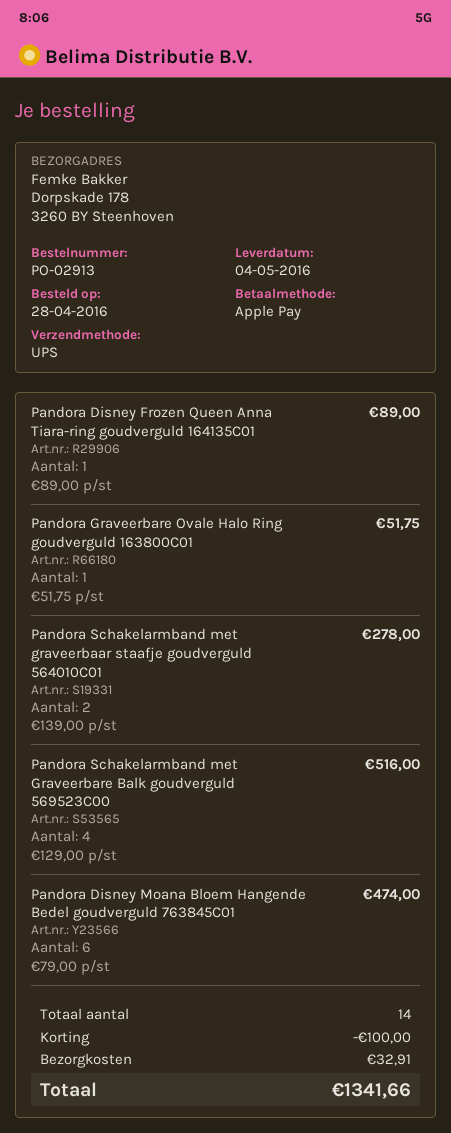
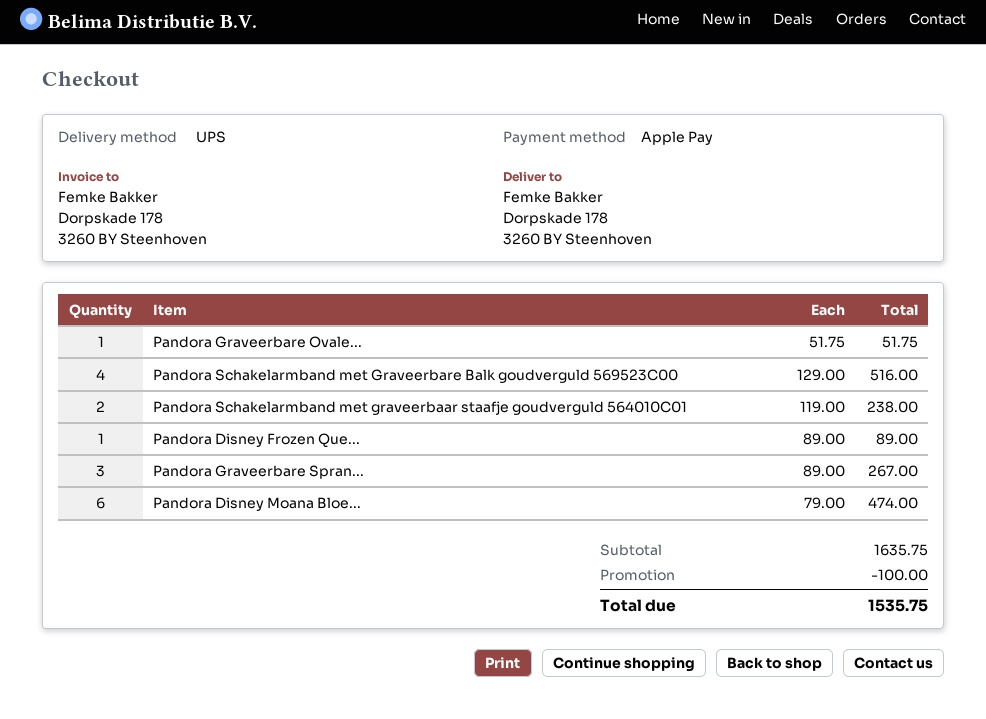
Pandora Schakelarmband met graveerbaar staafje goudverguld 564010C01: 2 x 139.00 = 278.00 -> 2 x 119.00 = 238.00
Pandora Graveerbare Spran...: none -> 3 x 89.00 = 267.00
shipping: 32.91 -> none
total: 1341.66 -> 1535.75

